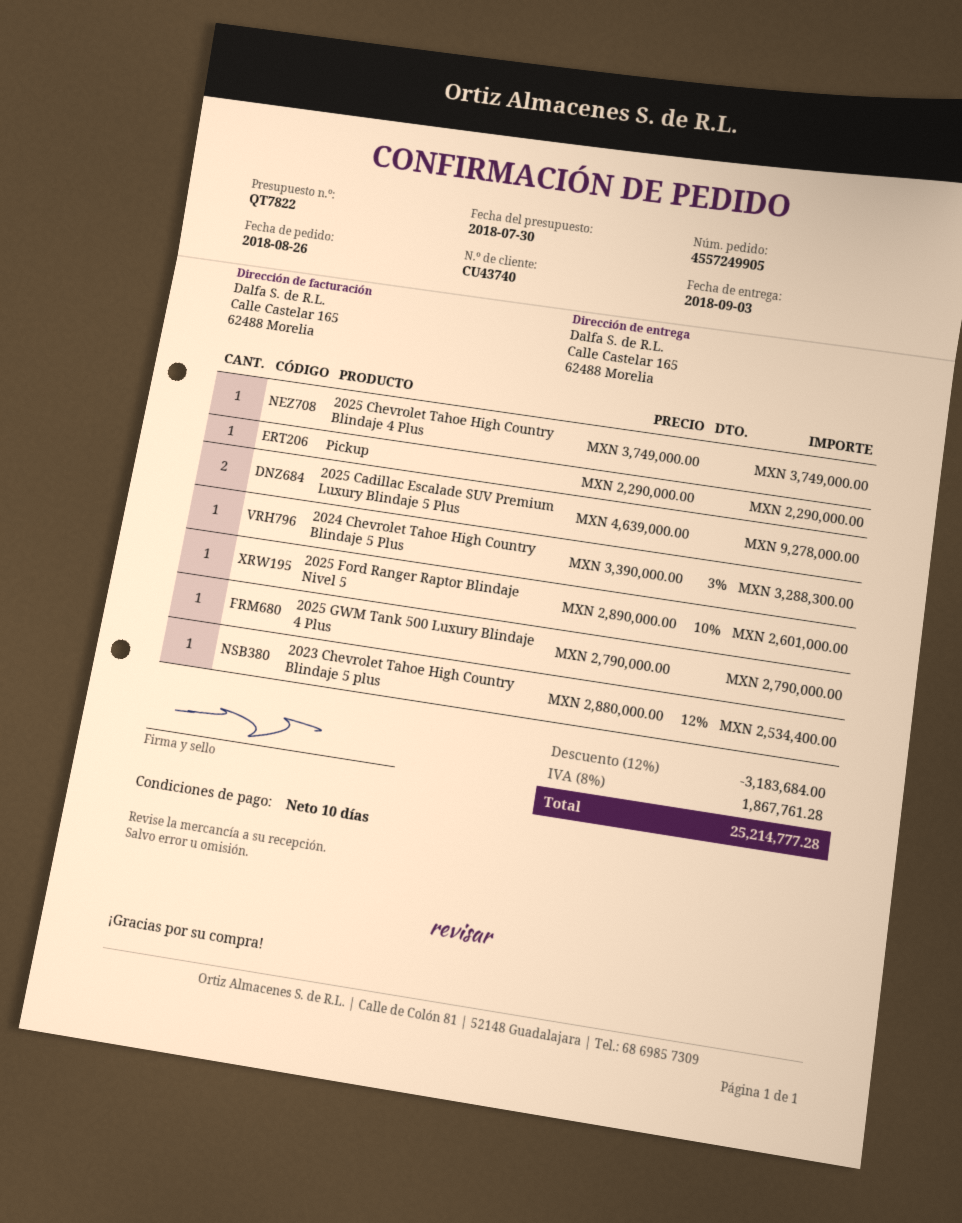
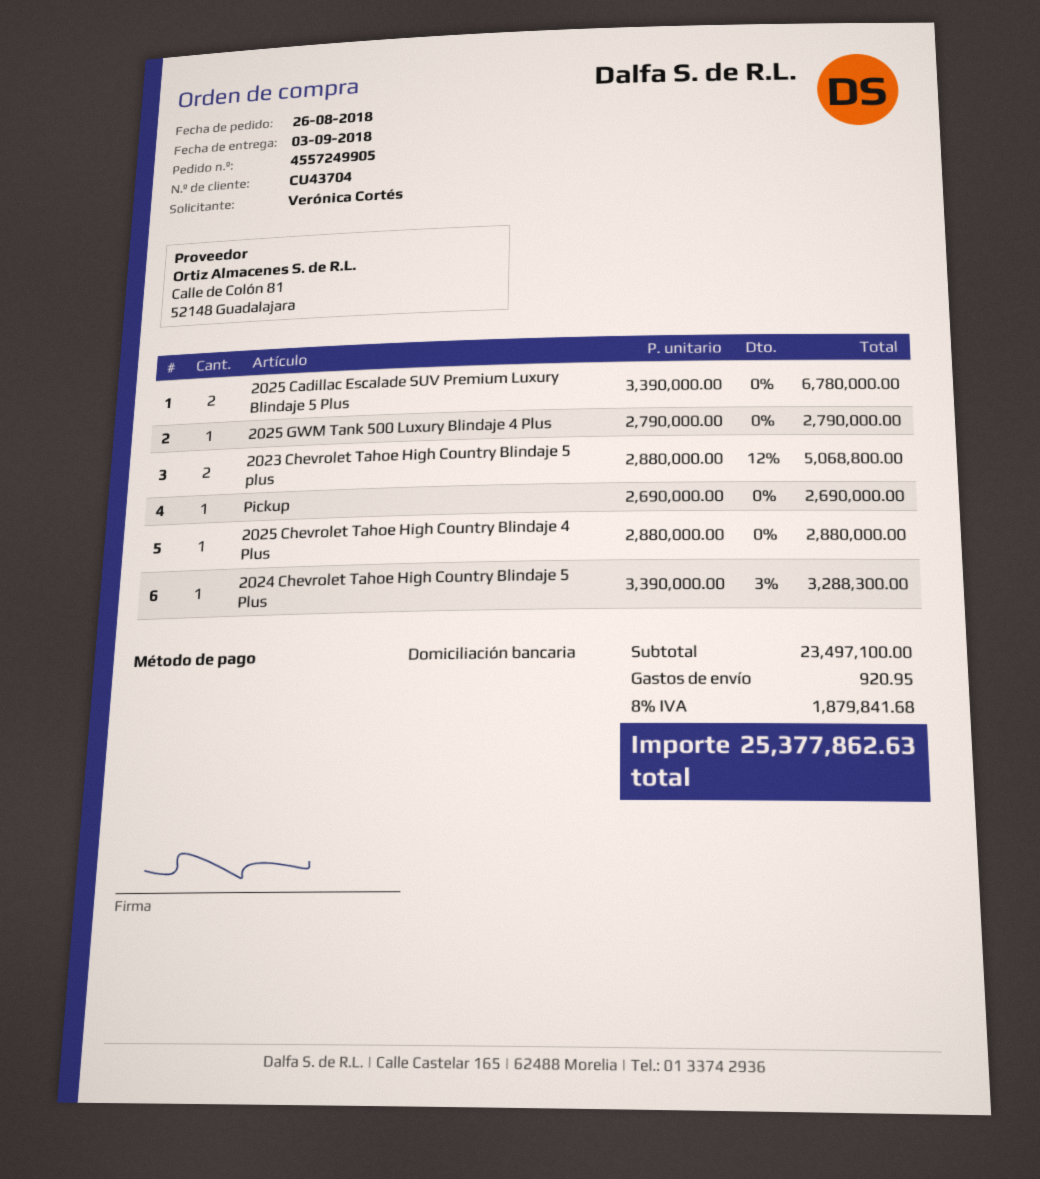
customer number: CU43740 -> CU43704
2025 Chevrolet Tahoe High Country Blindaje 4 Plus: 1 x 3749000.00 = 3749000.00 -> 1 x 2880000.00 = 2880000.00
Pickup: 1 x 2290000.00 = 2290000.00 -> 1 x 2690000.00 = 2690000.00
2025 Cadillac Escalade SUV Premium Luxury Blindaje 5 Plus: 2 x 4639000.00 = 9278000.00 -> 2 x 3390000.00 = 6780000.00
2025 Ford Ranger Raptor Blindaje Nivel 5: 1 x 2890000.00 - 10% = 2601000.00 -> none
2023 Chevrolet Tahoe High Country Blindaje 5 plus: 1 x 2880000.00 - 12% = 2534400.00 -> 2 x 2880000.00 - 12% = 5068800.00
discount: 12% = 3183684.00 -> none
shipping: none -> 920.95
tax: 8% = 1867761.28 -> 8% = 1879841.68
total: 25214777.28 -> 25377862.63

